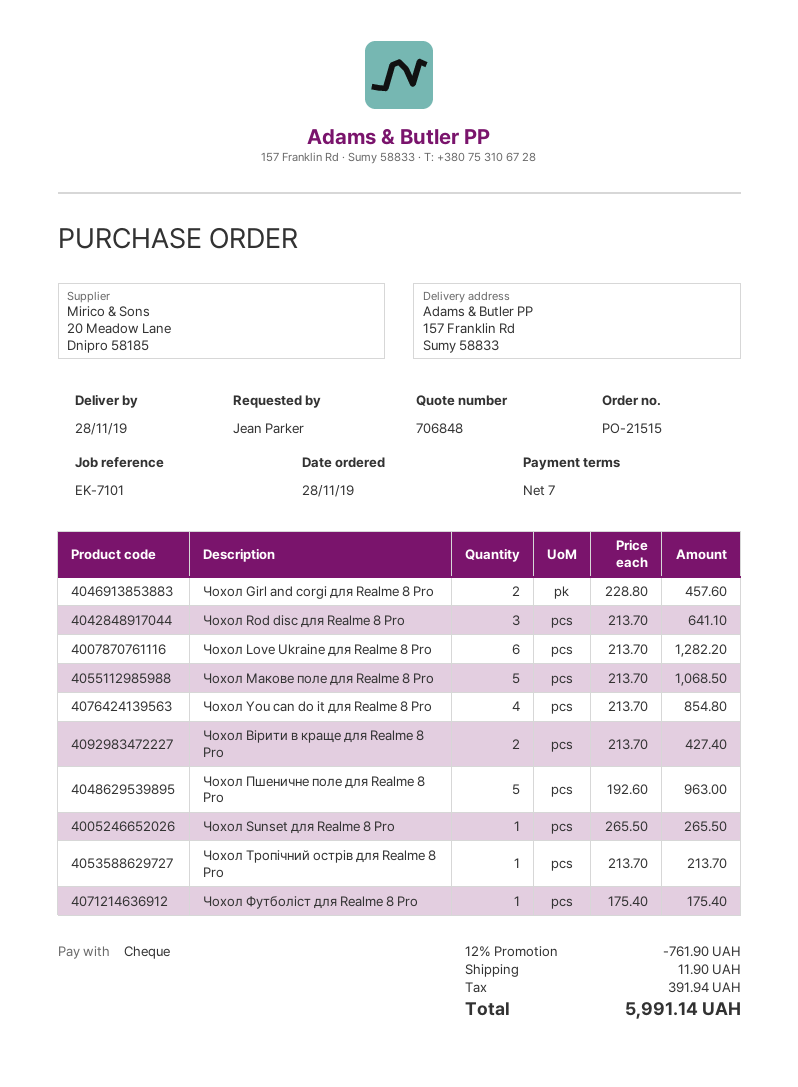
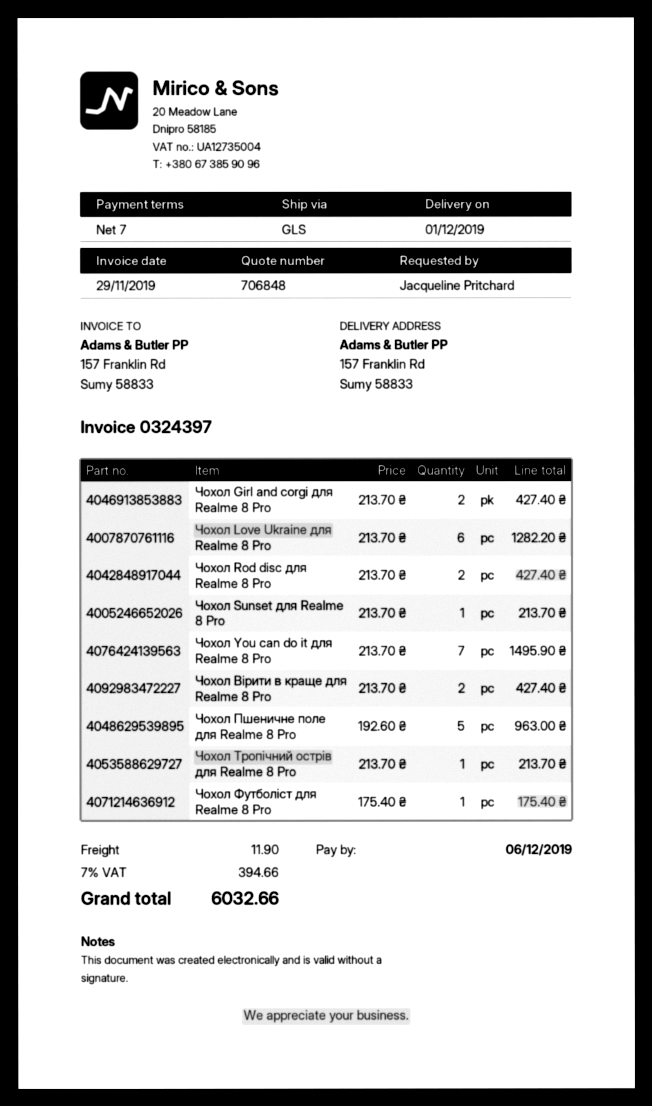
delivery date: 2019-11-28 -> 2019-12-01
ordered by: Jean Parker -> Jacqueline Pritchard
Чохол Girl and corgi для Realme 8 Pro: 2 x 228.80 = 457.60 -> 2 x 213.70 = 427.40
Чохол Rod disc для Realme 8 Pro: 3 x 213.70 = 641.10 -> 2 x 213.70 = 427.40
Чохол Макове поле для Realme 8 Pro: 5 x 213.70 = 1068.50 -> none
Чохол You can do it для Realme 8 Pro: 4 x 213.70 = 854.80 -> 7 x 213.70 = 1495.90
Чохол Sunset для Realme 8 Pro: 1 x 265.50 = 265.50 -> 1 x 213.70 = 213.70
discount: 12% = 761.90 -> none
tax: 391.94 -> 394.66
total: 5991.14 -> 6032.66

